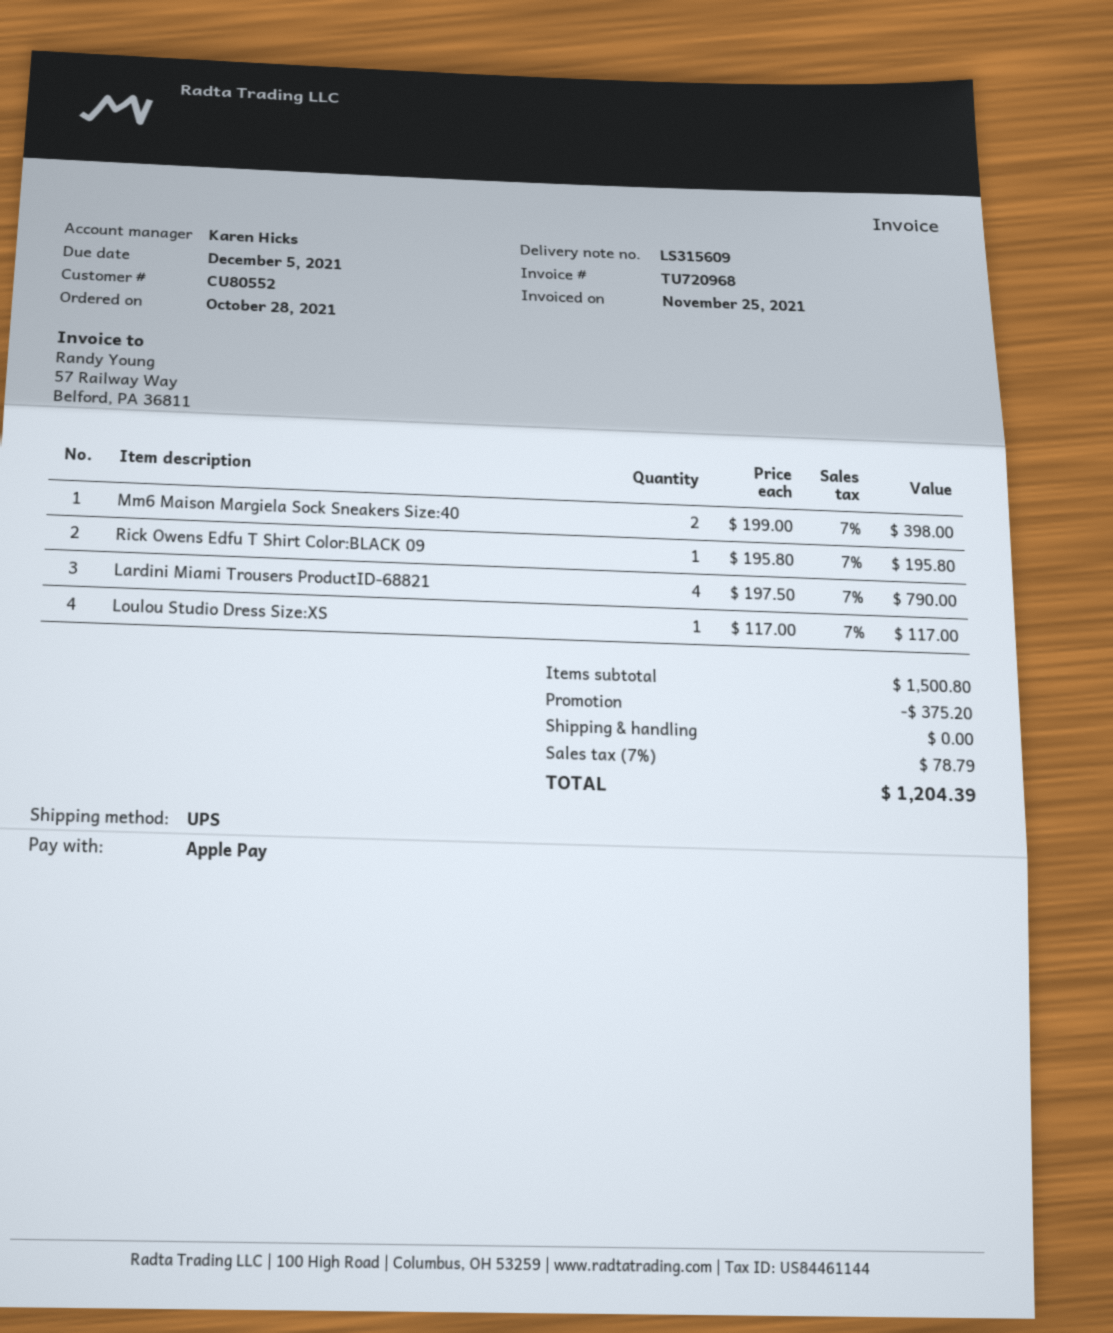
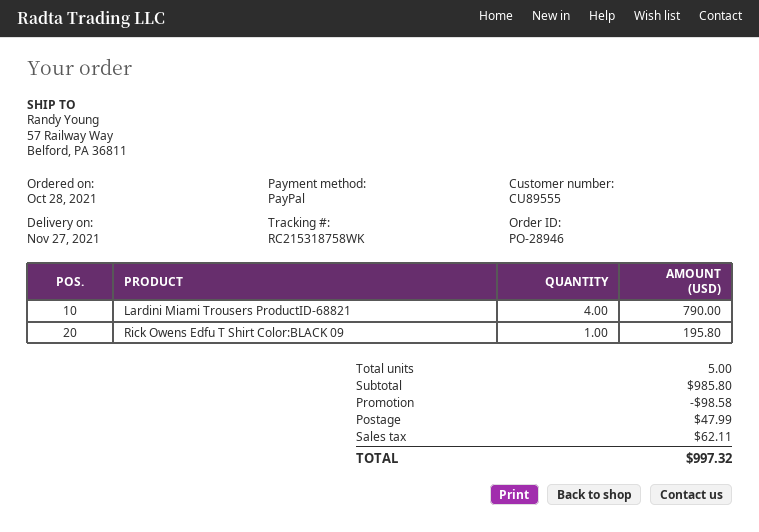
customer number: CU80552 -> CU89555
payment method: Apple Pay -> PayPal
Mm6 Maison Margiela Sock Sneakers Size:40: 2 for 398.00 -> none
Loulou Studio Dress Size:XS: 1 for 117.00 -> none
subtotal: 1500.80 -> 985.80
discount: 375.20 -> 98.58
shipping: 0.00 -> 47.99
tax: 78.79 -> 62.11
total: 1204.39 -> 997.32

